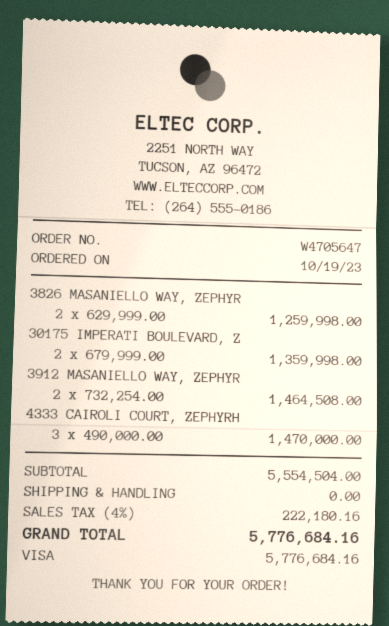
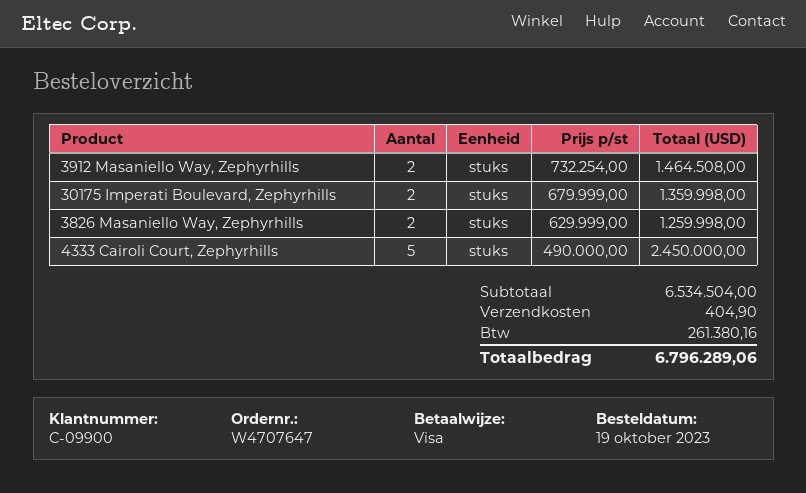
order number: W4705647 -> W4707647
4333 CAIROLI COURT, ZEPHYRH: 3 x 490000.00 = 1470000.00 -> 5 x 490000.00 = 2450000.00
subtotal: 5554504.00 -> 6534504.00
shipping: 0.00 -> 404.90
tax: 222180.16 -> 261380.16
total: 5776684.16 -> 6796289.06

